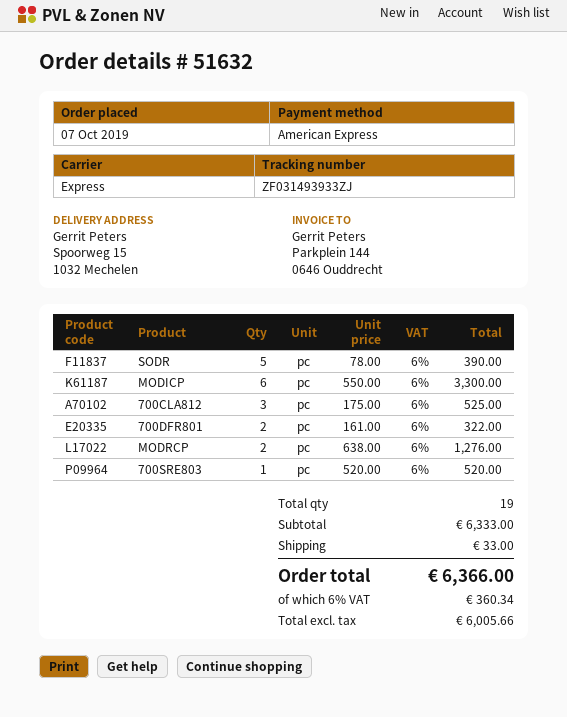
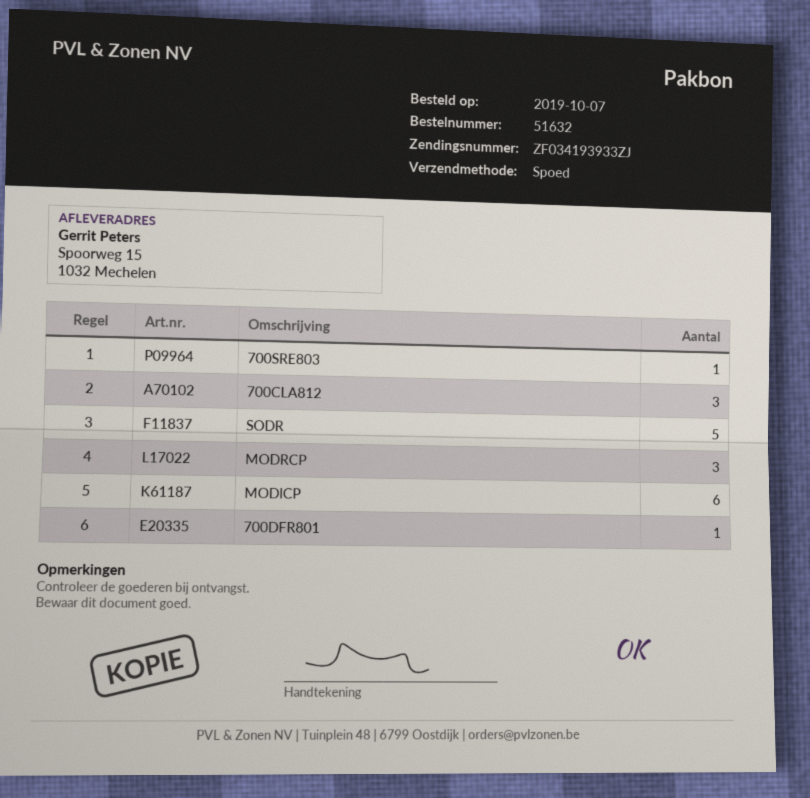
tracking number: ZF031493933ZJ -> ZF034193933ZJ
700DFR801: 2 -> 1
MODRCP: 2 -> 3

